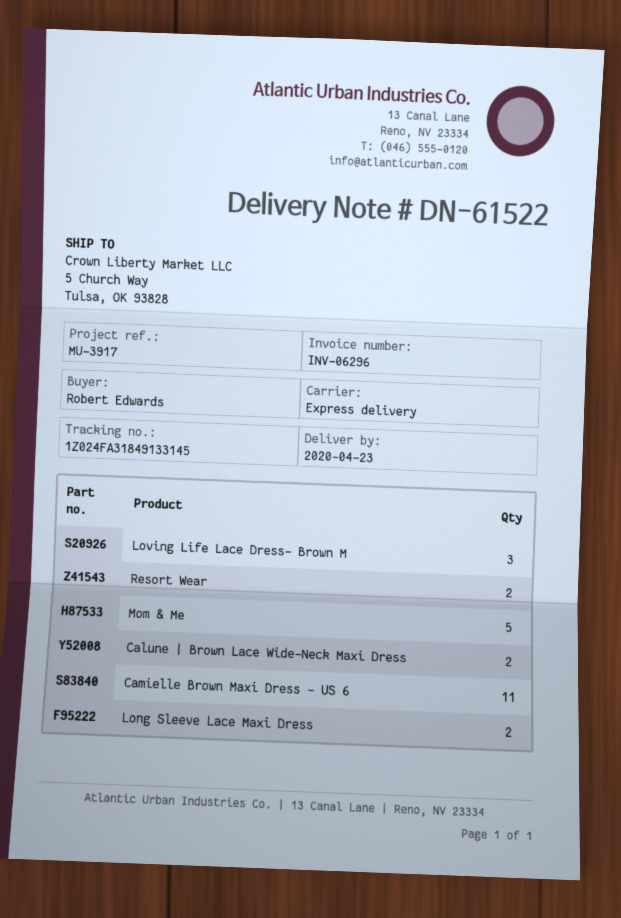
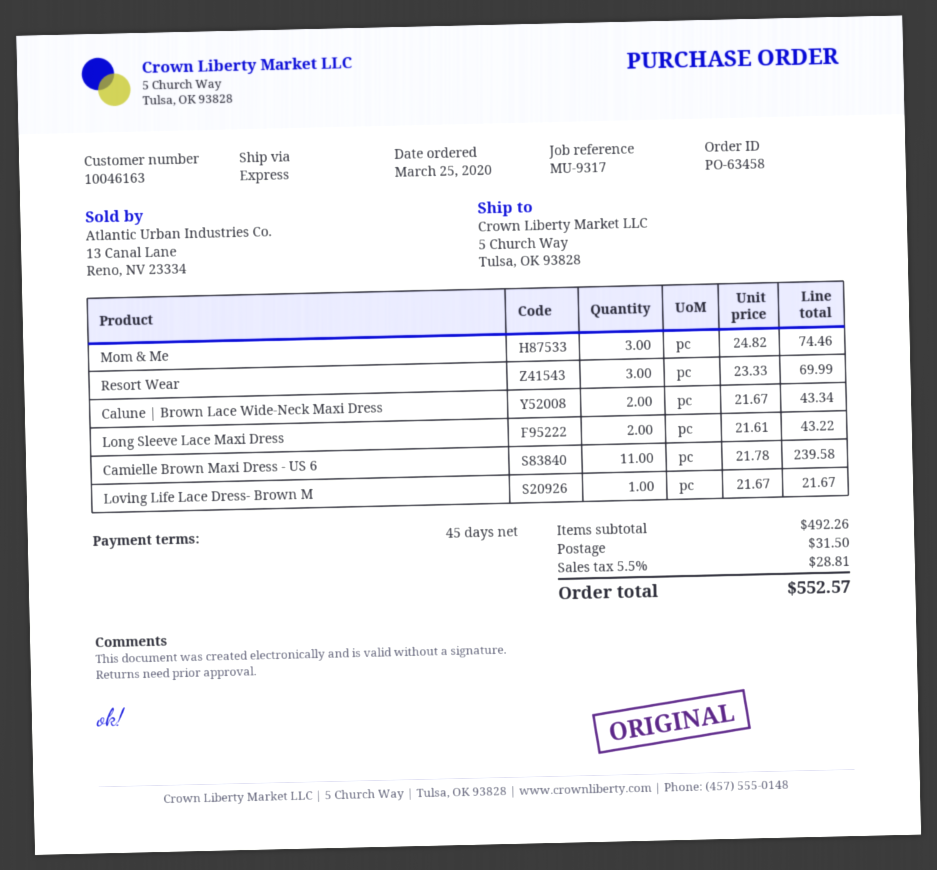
reference: MU-3917 -> MU-9317
Loving Life Lace Dress- Brown M: 3 -> 1
Resort Wear: 2 -> 3
Mom & Me: 5 -> 3

